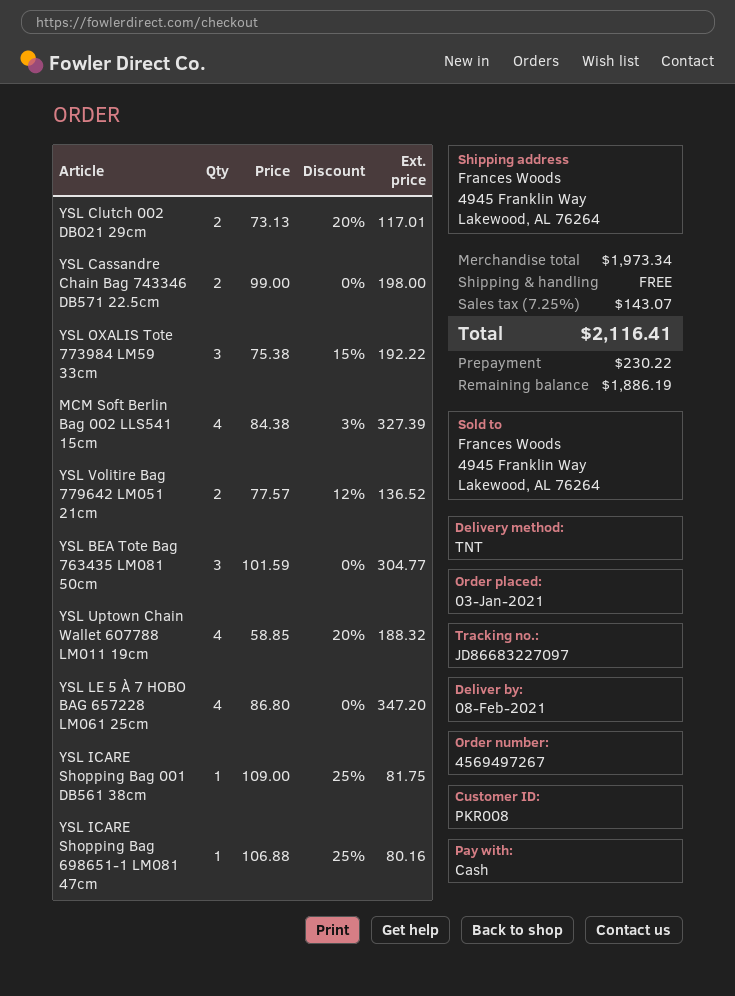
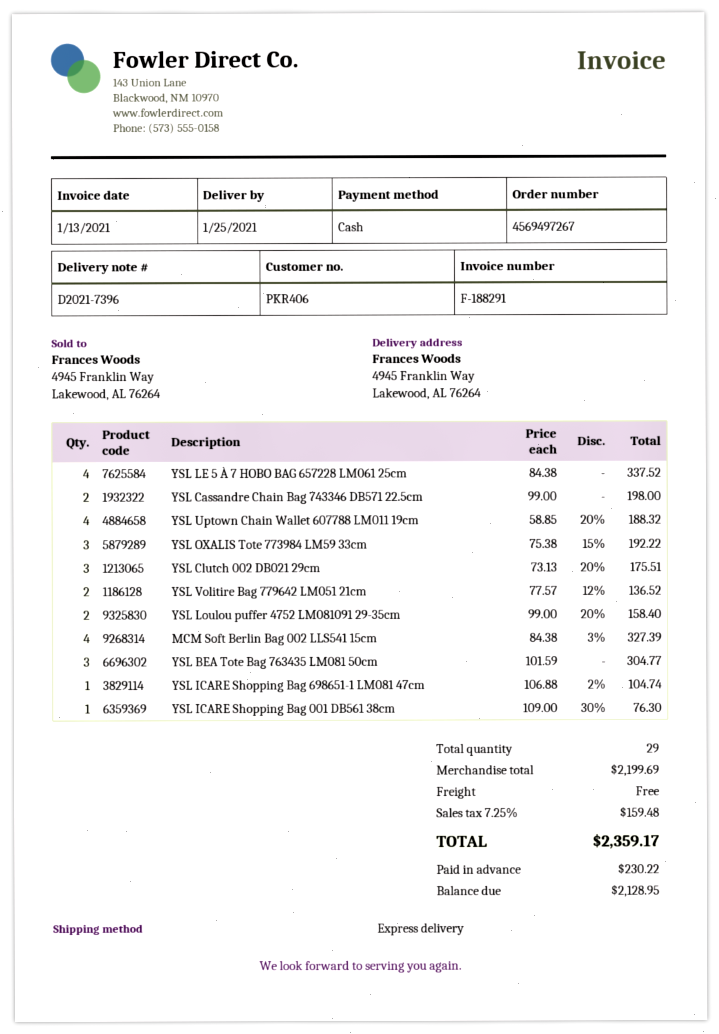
delivery date: 2021-02-08 -> 2021-01-25
customer number: PKR008 -> PKR406
shipping method: TNT -> express
YSL Clutch 002 DB021 29cm: 2 x 73.13 - 20% = 117.01 -> 3 x 73.13 - 20% = 175.51
YSL LE 5 À 7 HOBO BAG 657228 LM061 25cm: 4 x 86.80 = 347.20 -> 4 x 84.38 = 337.52
YSL ICARE Shopping Bag 001 DB561 38cm: 1 x 109.00 - 25% = 81.75 -> 1 x 109.00 - 30% = 76.30
YSL ICARE Shopping Bag 698651-1 LM081 47cm: 1 x 106.88 - 25% = 80.16 -> 1 x 106.88 - 2% = 104.74
YSL Loulou puffer 4752 LM081091 29-35cm: none -> 2 x 99.00 - 20% = 158.40
subtotal: 1973.34 -> 2199.69
tax: 7.25% = 143.07 -> 7.25% = 159.48
total: 2116.41 -> 2359.17
balance: 1886.19 -> 2128.95

